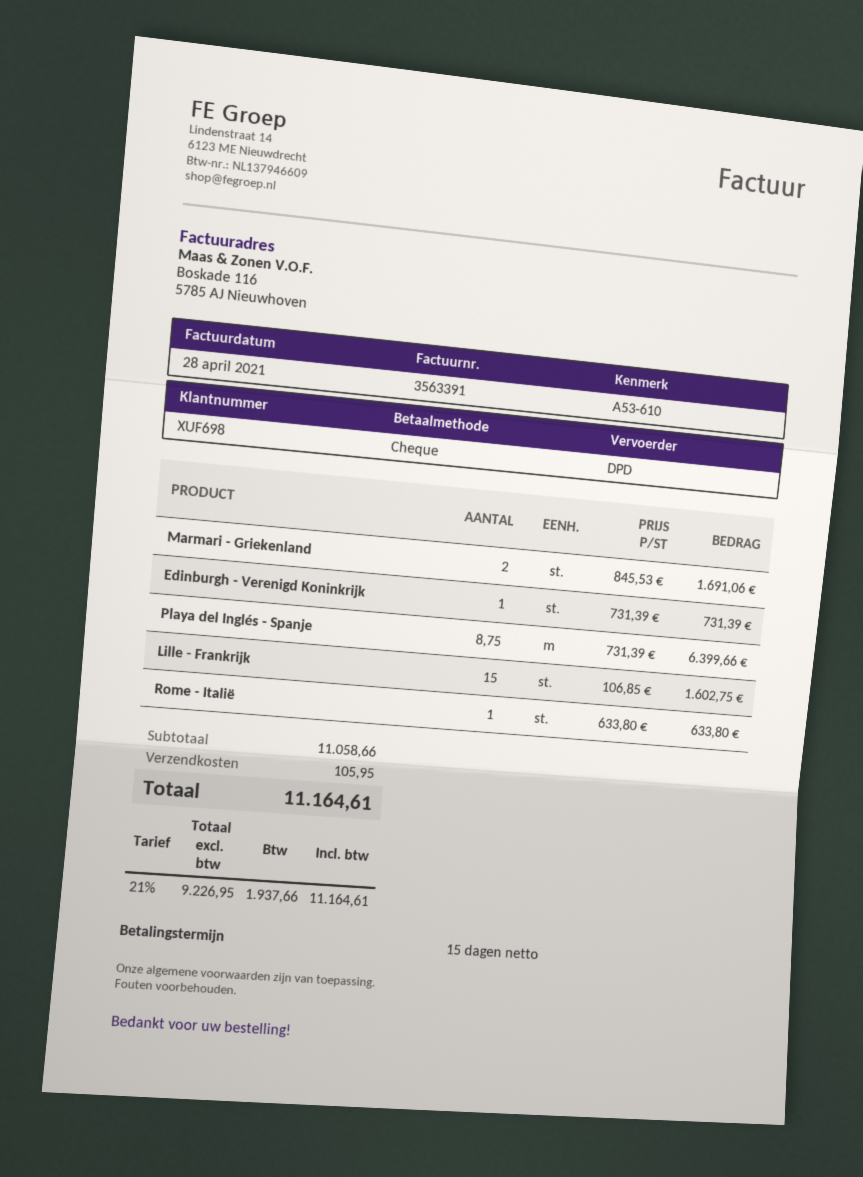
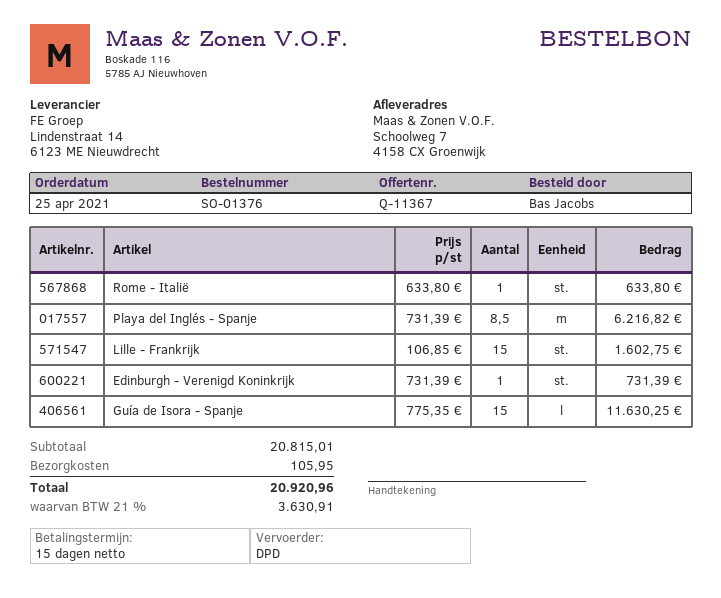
Marmari - Griekenland: 2 x 845.53 = 1691.06 -> none
Playa del Inglés - Spanje: 8.75 x 731.39 = 6399.66 -> 8.5 x 731.39 = 6216.82
Guía de Isora - Spanje: none -> 15 x 775.35 = 11630.25
subtotal: 11058.66 -> 20815.01
tax: 21% = 1937.66 -> 21% = 3630.91
total: 11164.61 -> 20920.96

